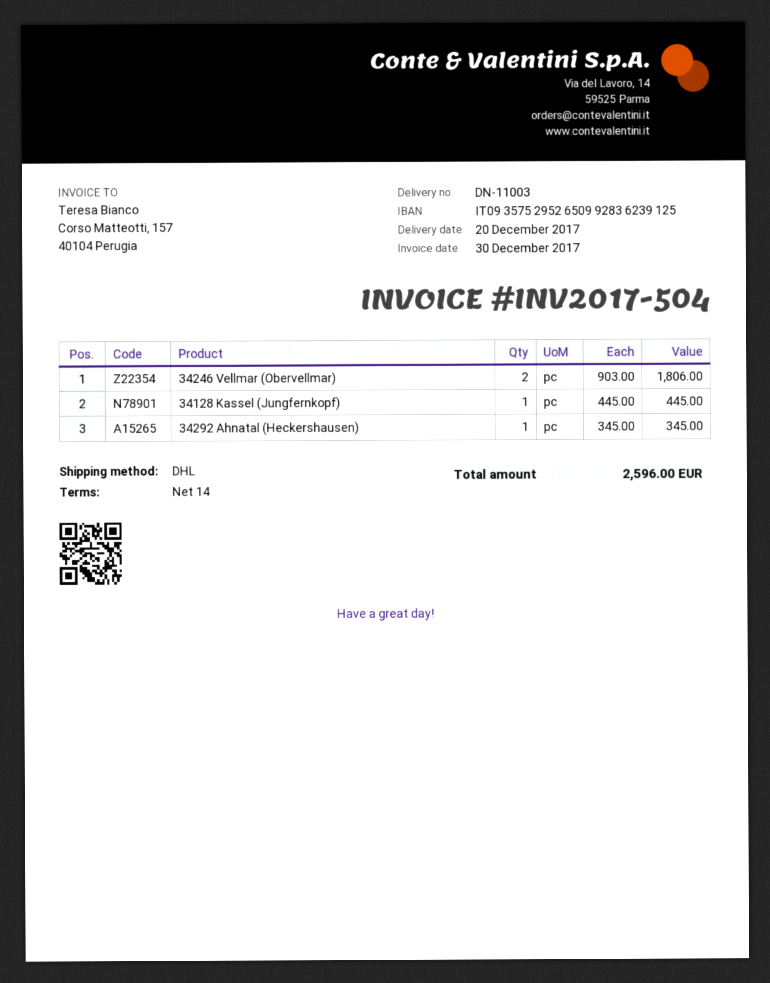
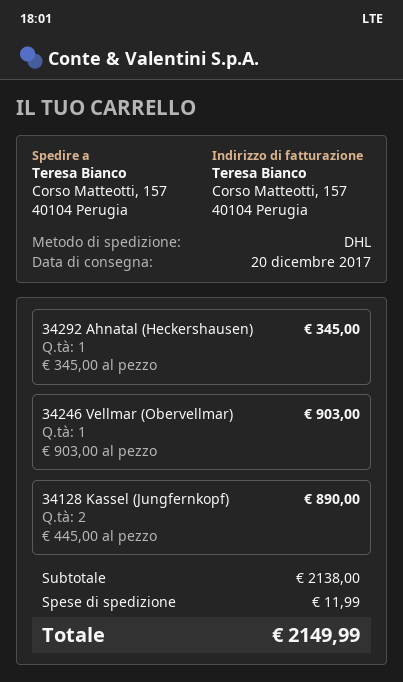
34246 Vellmar (Obervellmar): 2 x 903.00 = 1806.00 -> 1 x 903.00 = 903.00
34128 Kassel (Jungfernkopf): 1 x 445.00 = 445.00 -> 2 x 445.00 = 890.00
shipping: none -> 11.99
total: 2596.00 -> 2149.99

